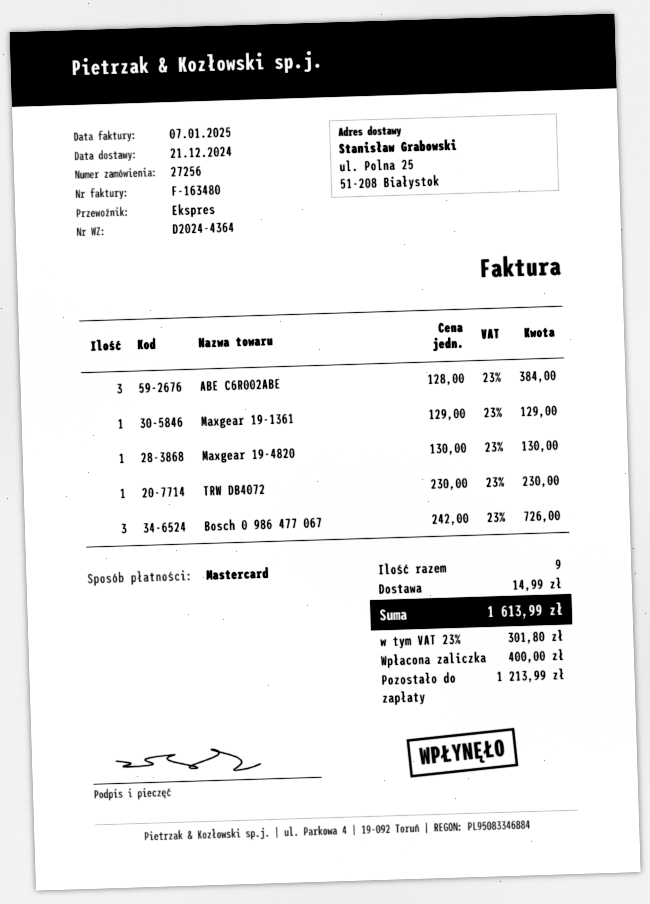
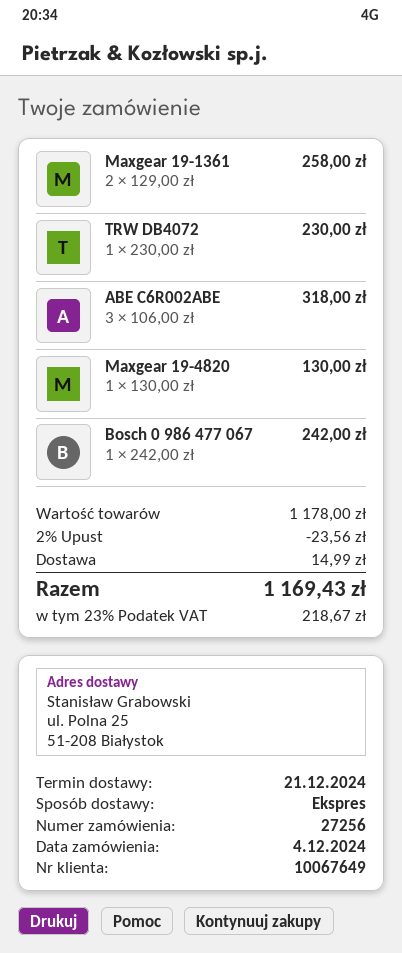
ABE C6R002ABE: 3 x 128.00 = 384.00 -> 3 x 106.00 = 318.00
Maxgear 19-1361: 1 x 129.00 = 129.00 -> 2 x 129.00 = 258.00
Bosch 0 986 477 067: 3 x 242.00 = 726.00 -> 1 x 242.00 = 242.00
discount: none -> 2% = 23.56
tax: 23% = 301.80 -> 23% = 218.67
total: 1613.99 -> 1169.43

